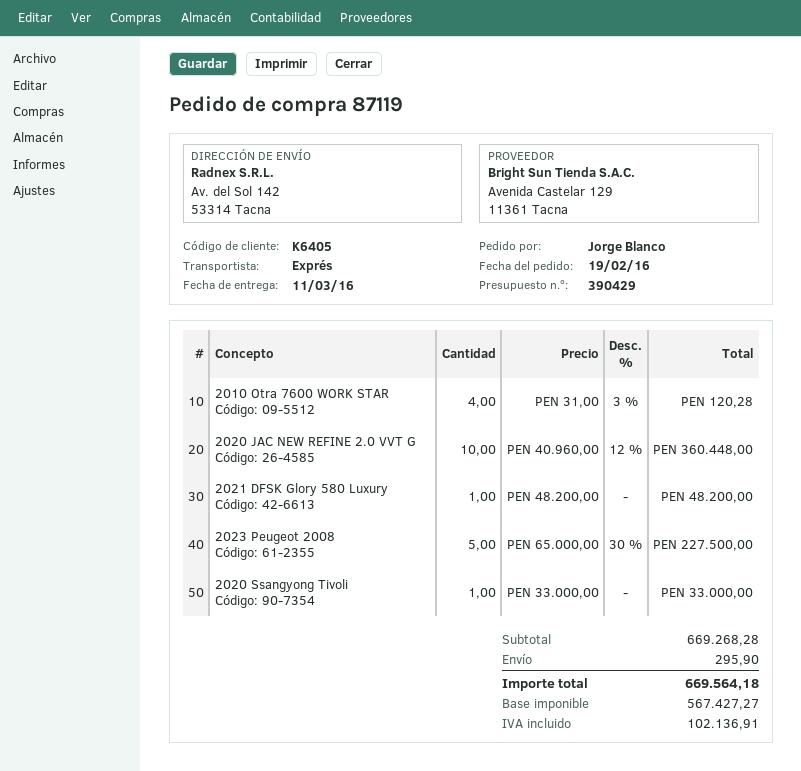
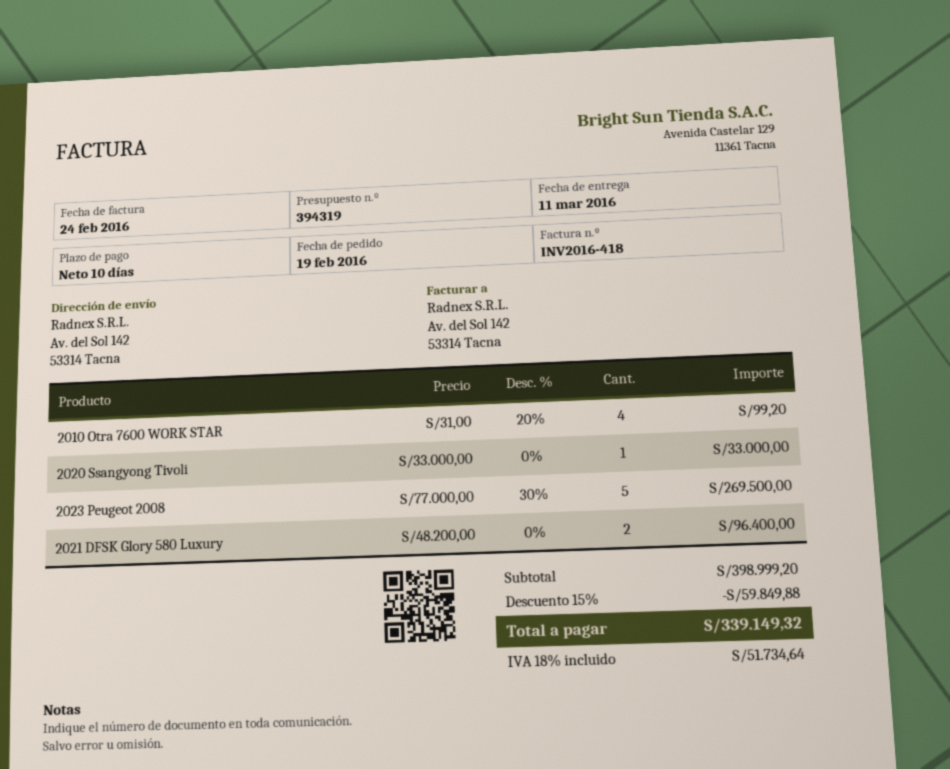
quote number: 390429 -> 394319
2010 Otra 7600 WORK STAR: 4 x 31.00 - 3% = 120.28 -> 4 x 31.00 - 20% = 99.20
2020 JAC NEW REFINE 2.0 VVT G: 10 x 40960.00 - 12% = 360448.00 -> none
2021 DFSK Glory 580 Luxury: 1 x 48200.00 = 48200.00 -> 2 x 48200.00 = 96400.00
2023 Peugeot 2008: 5 x 65000.00 - 30% = 227500.00 -> 5 x 77000.00 - 30% = 269500.00
subtotal: 669268.28 -> 398999.20
discount: none -> 15% = 59849.88
shipping: 295.90 -> none
tax: 102136.91 -> 51734.64
total: 669564.18 -> 339149.32

